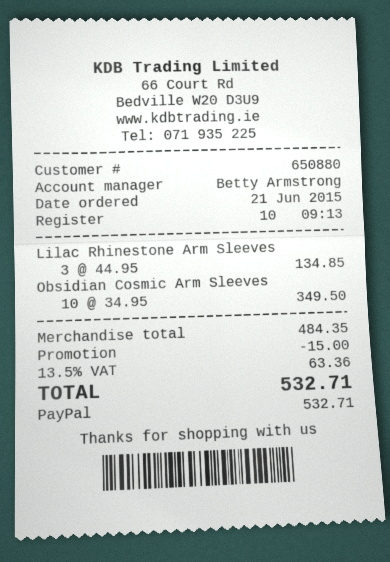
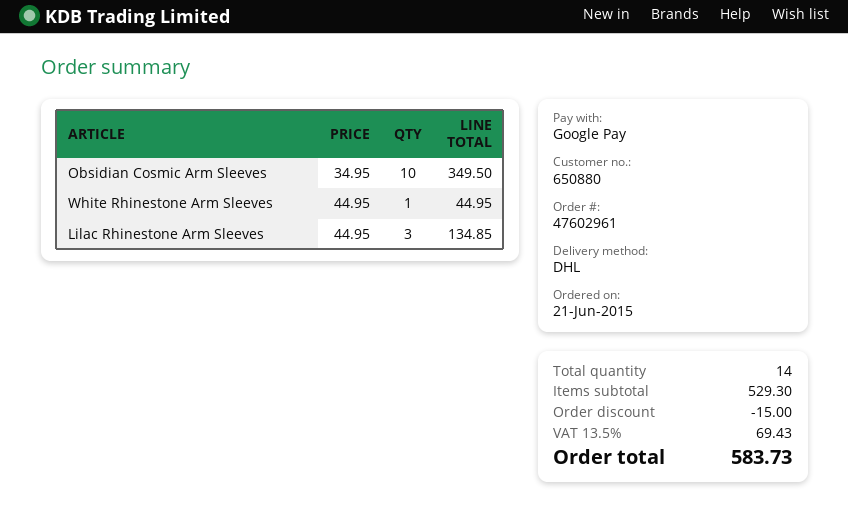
payment method: PayPal -> Google Pay
White Rhinestone Arm Sleeves: none -> 1 x 44.95 = 44.95
subtotal: 484.35 -> 529.30
tax: 13.5% = 63.36 -> 13.5% = 69.43
total: 532.71 -> 583.73

